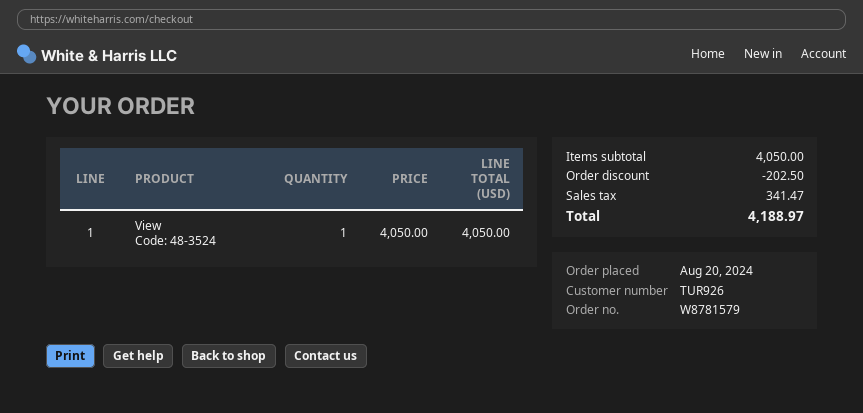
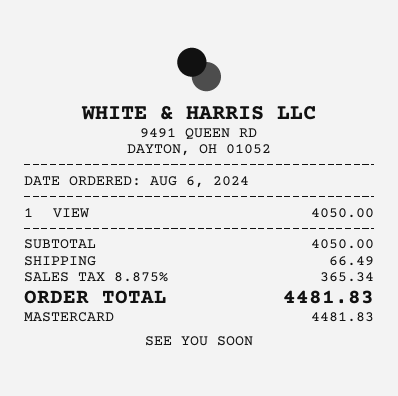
order date: 2024-08-20 -> 2024-08-06
discount: 202.50 -> none
shipping: none -> 66.49
tax: 341.47 -> 365.34
total: 4188.97 -> 4481.83

